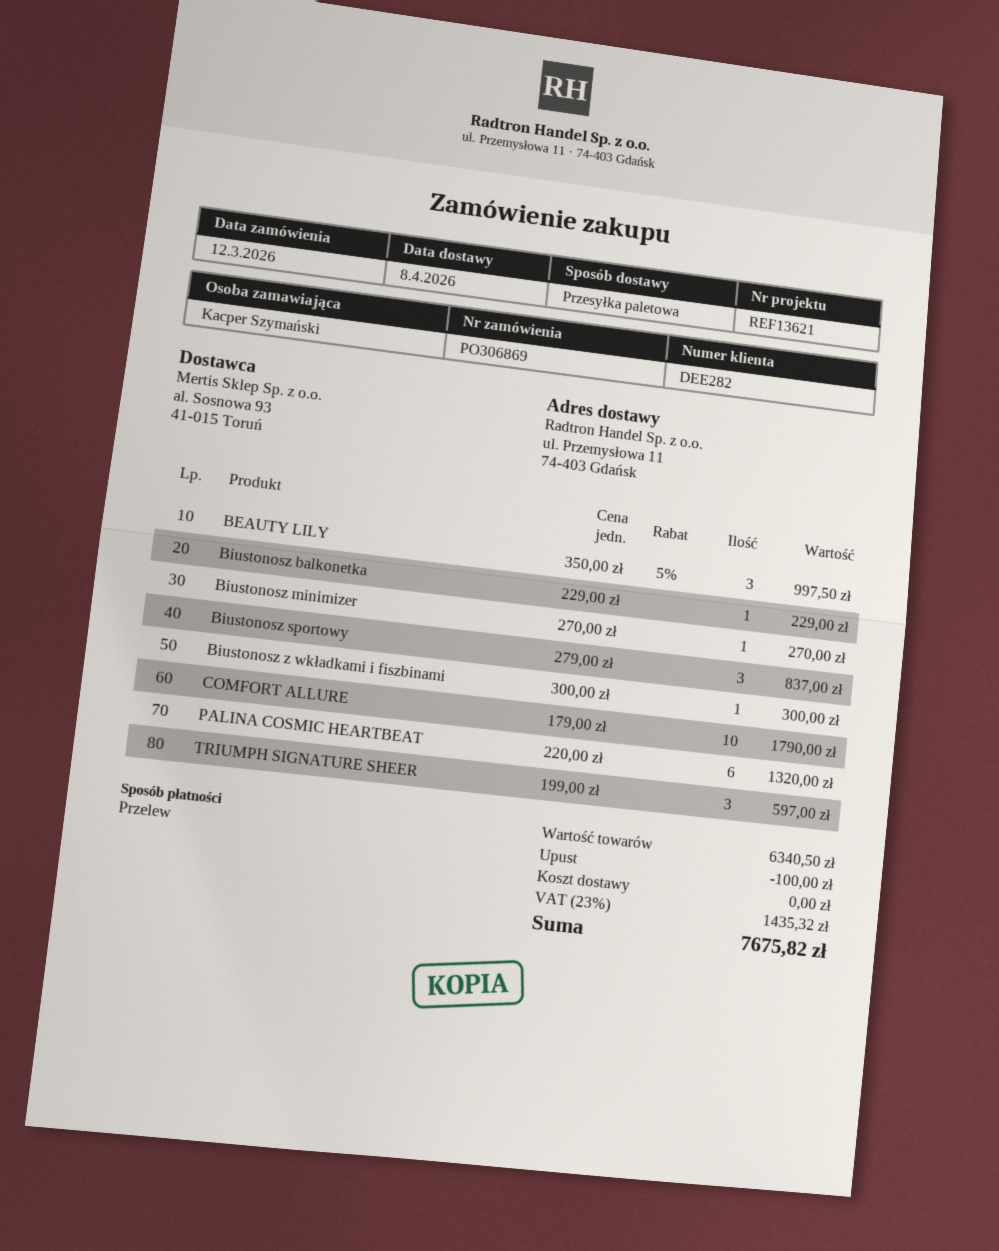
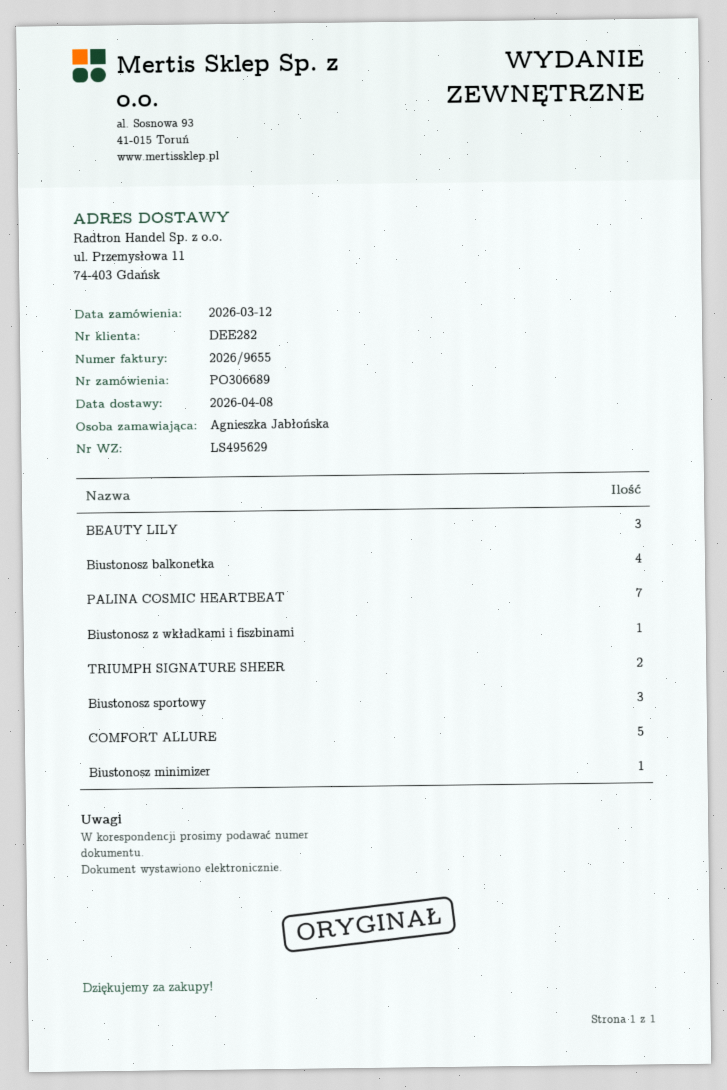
order number: PO306869 -> PO306689
ordered by: Kacper Szymański -> Agnieszka Jabłońska
Biustonosz balkonetka: 1 -> 4
COMFORT ALLURE: 10 -> 5
PALINA COSMIC HEARTBEAT: 6 -> 7
TRIUMPH SIGNATURE SHEER: 3 -> 2

